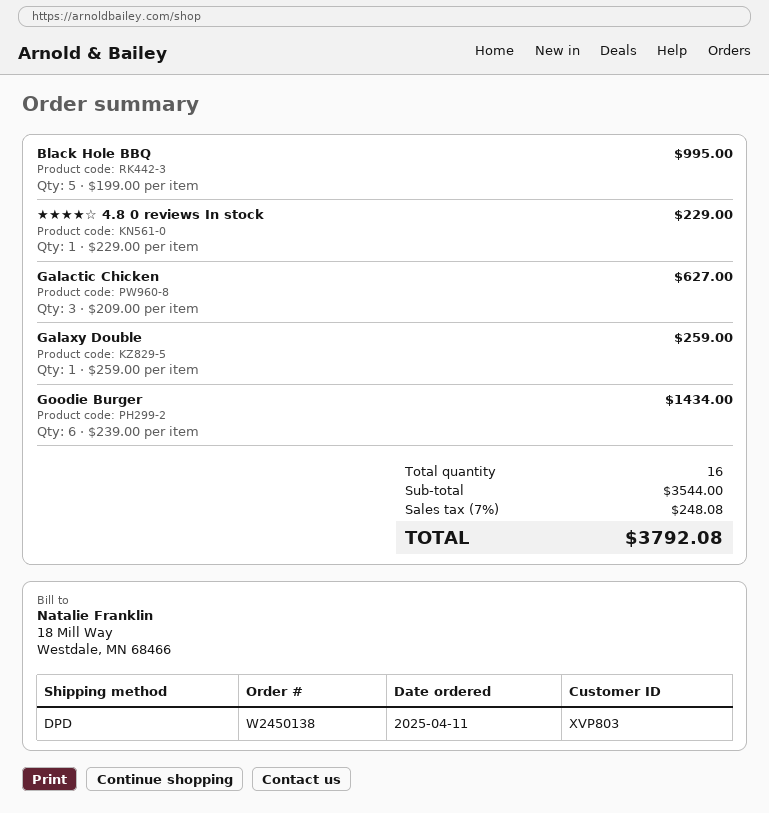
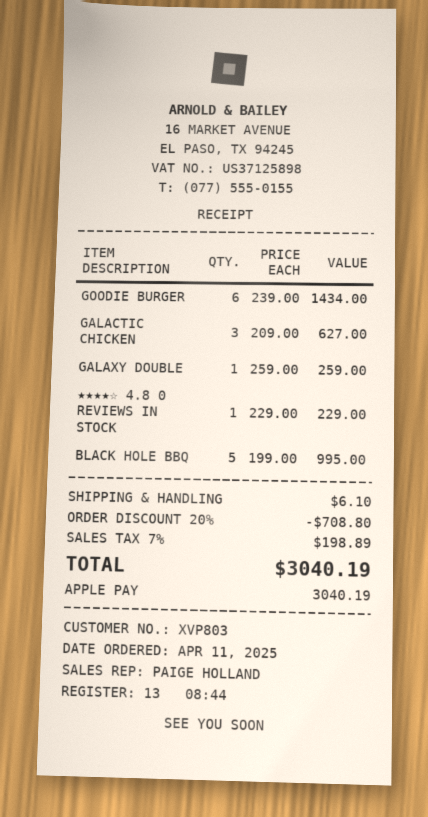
discount: none -> 20% = 708.80
shipping: none -> 6.10
tax: 7% = 248.08 -> 7% = 198.89
total: 3792.08 -> 3040.19

